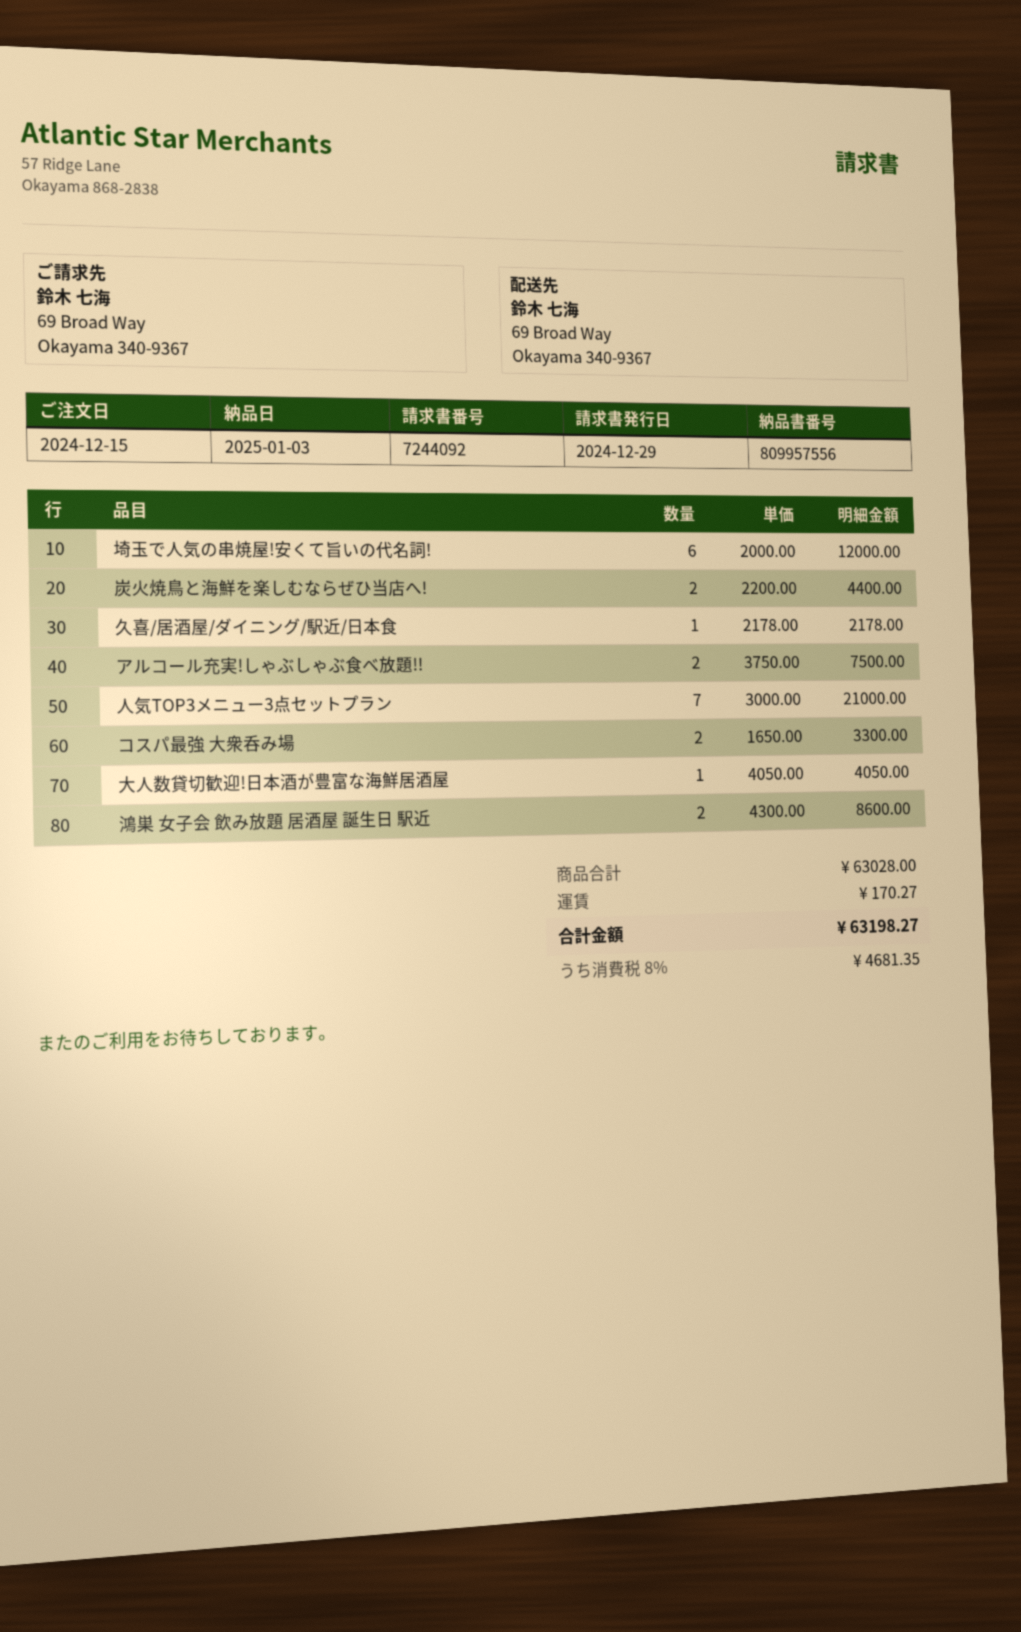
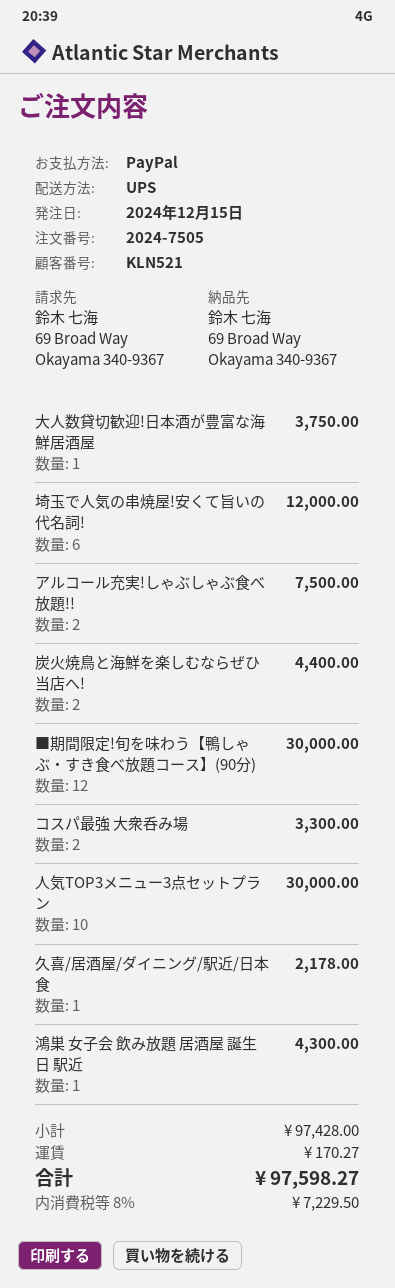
人気TOP3メニュー3点セットプラン: 7 for 21000.00 -> 10 for 30000.00
大人数貸切歓迎!日本酒が豊富な海鮮居酒屋: 1 for 4050.00 -> 1 for 3750.00
鴻巣 女子会 飲み放題 居酒屋 誕生日 駅近: 2 for 8600.00 -> 1 for 4300.00
■期間限定!旬を味わう【鴨しゃぶ・すき食べ放題コース】(90分): none -> 12 for 30000.00
subtotal: 63028.00 -> 97428.00
tax: 8% = 4681.35 -> 8% = 7229.50
total: 63198.27 -> 97598.27

